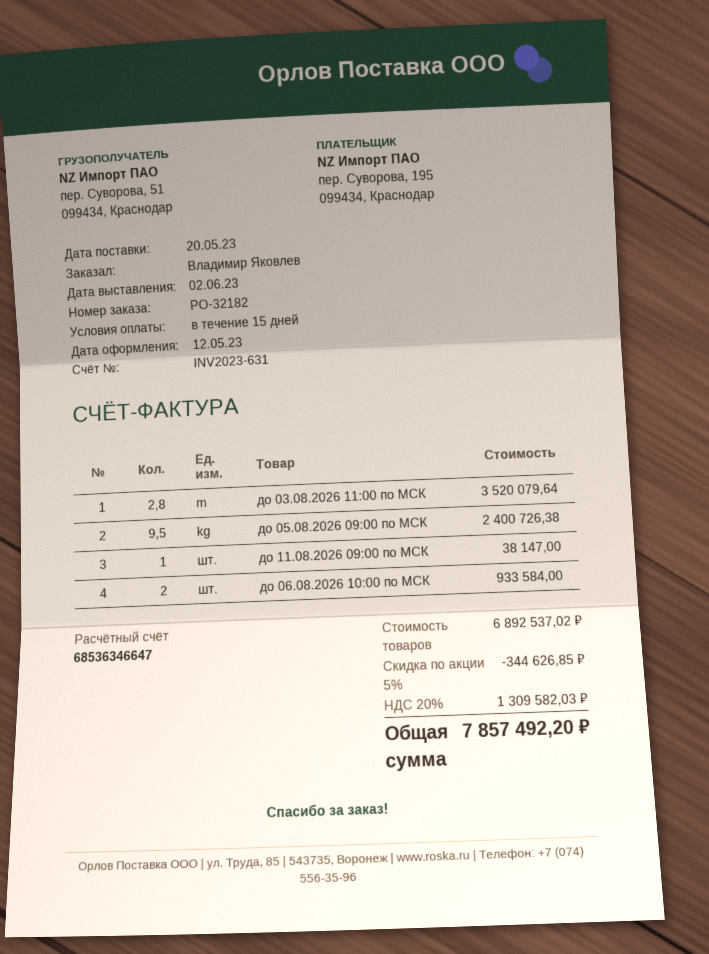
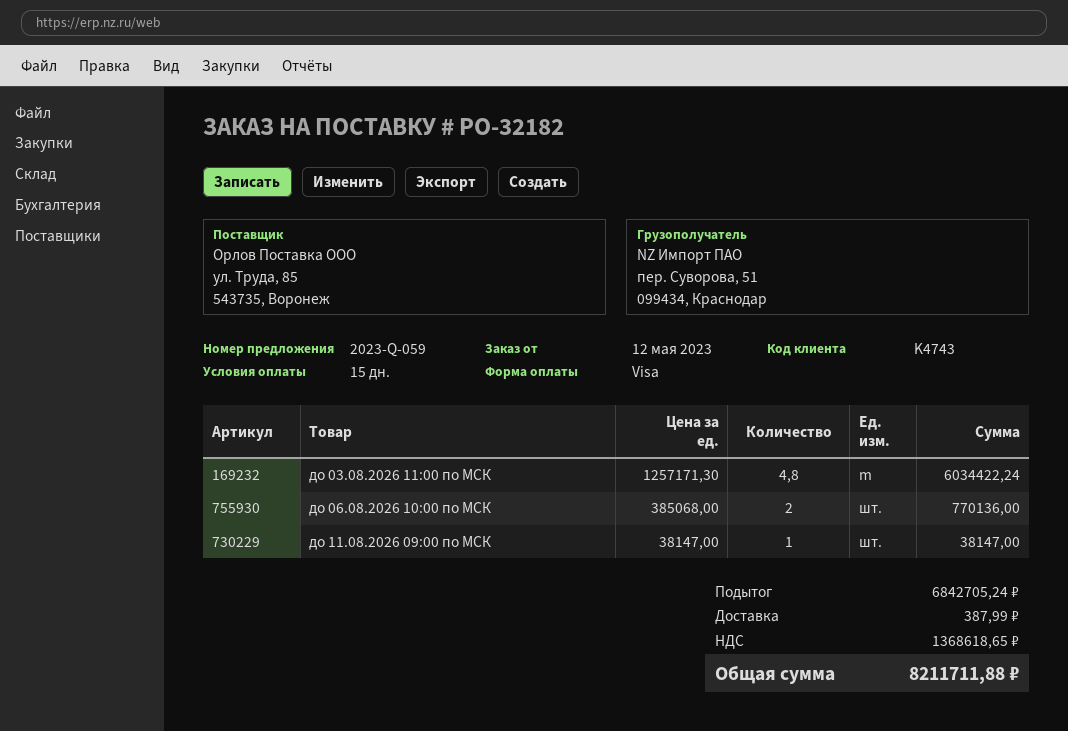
до 03.08.2026 11:00 по МСК: 2.8 for 3520079.64 -> 4.8 for 6034422.24
до 05.08.2026 09:00 по МСК: 9.5 for 2400726.38 -> none
до 06.08.2026 10:00 по МСК: 2 for 933584.00 -> 2 for 770136.00
subtotal: 6892537.02 -> 6842705.24
discount: 5% = 344626.85 -> none
shipping: none -> 387.99
tax: 1309582.03 -> 1368618.65
total: 7857492.20 -> 8211711.88

